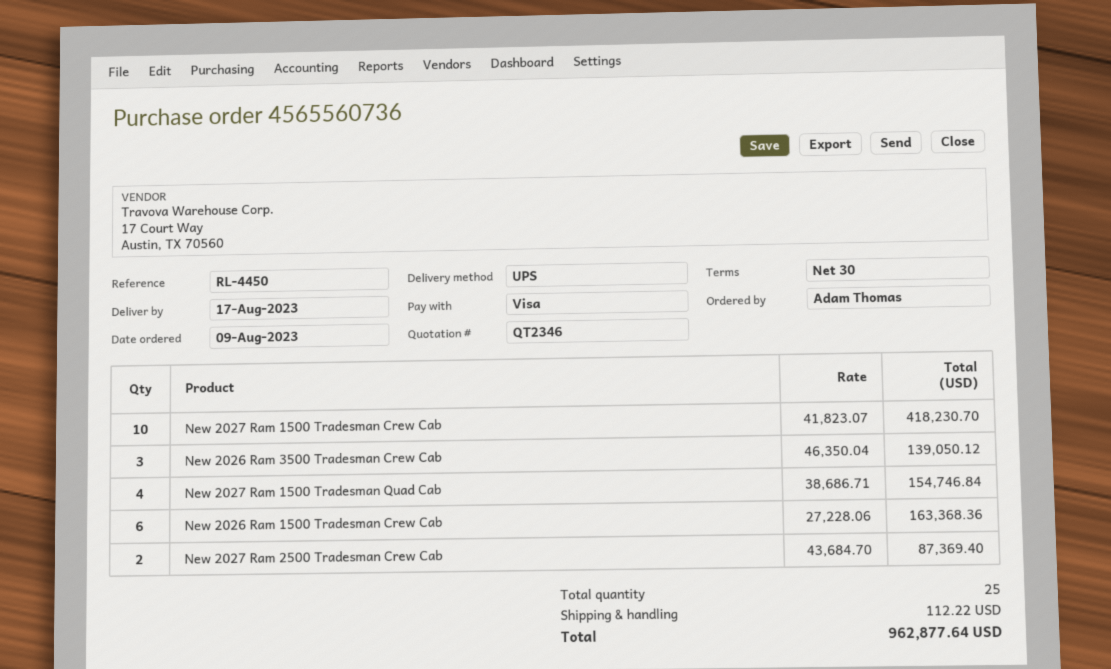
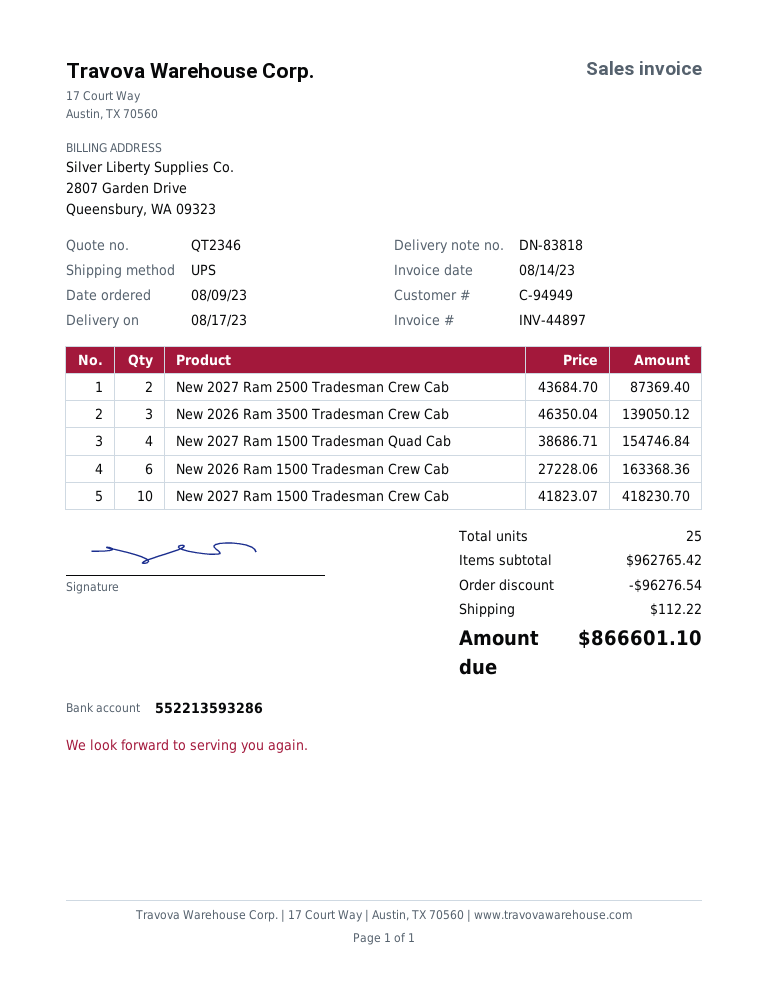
discount: none -> 96276.54
total: 962877.64 -> 866601.10

